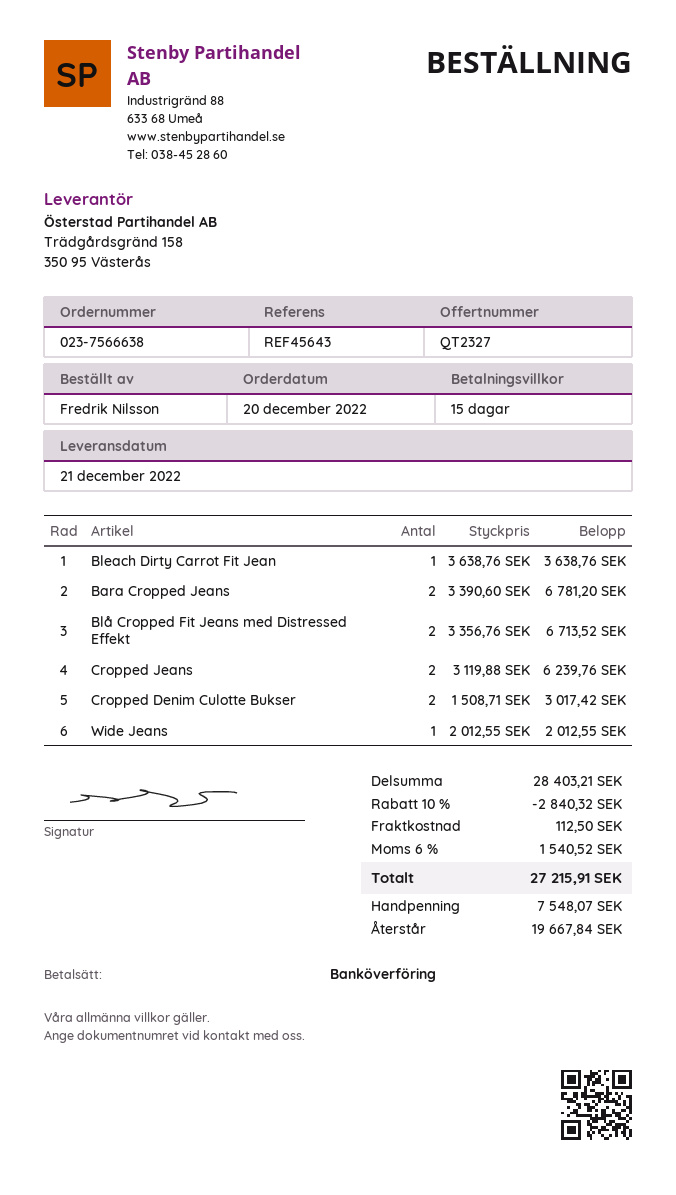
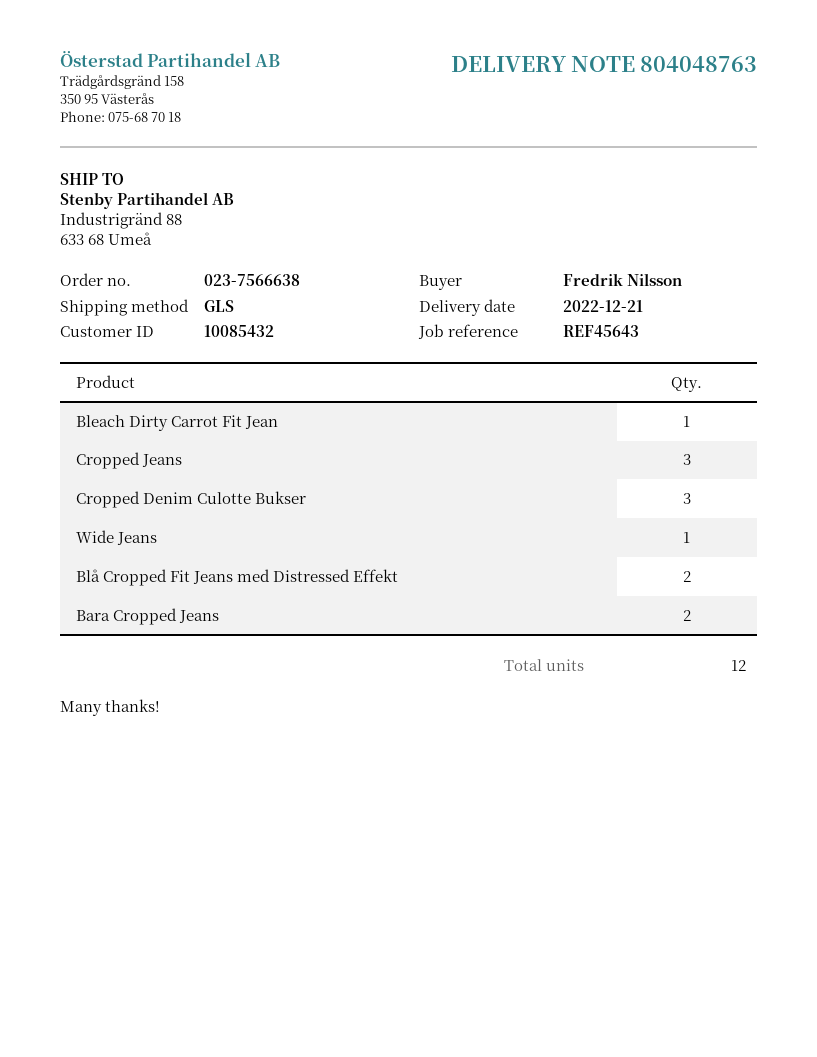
Cropped Jeans: 2 -> 3
Cropped Denim Culotte Bukser: 2 -> 3

